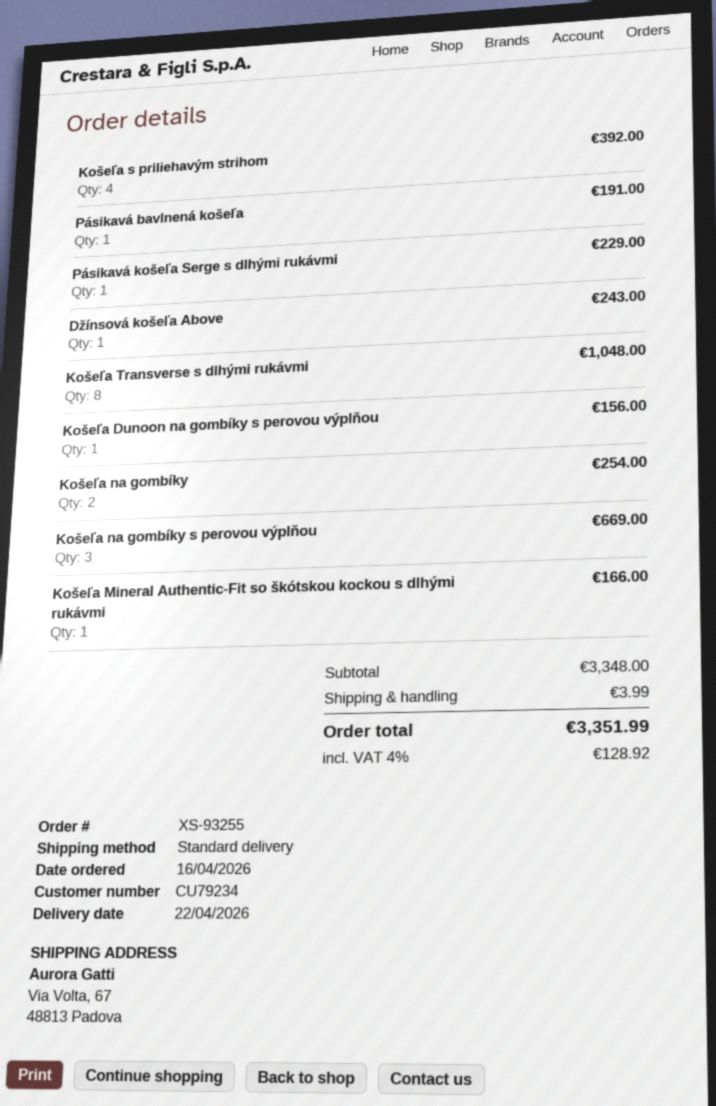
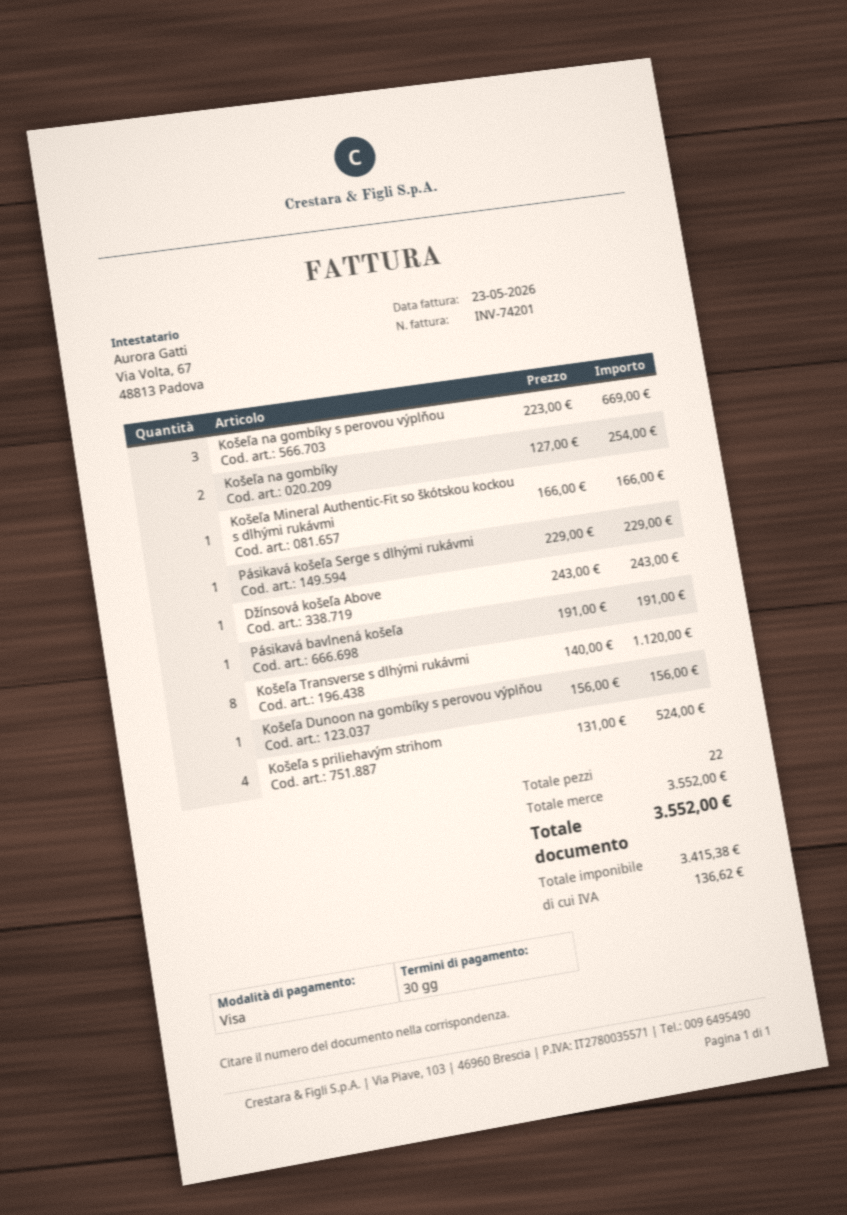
Košeľa s priliehavým strihom: 4 for 392.00 -> 4 for 524.00
Košeľa Transverse s dlhými rukávmi: 8 for 1048.00 -> 8 for 1120.00
subtotal: 3348.00 -> 3552.00
shipping: 3.99 -> none
tax: 128.92 -> 136.62
total: 3351.99 -> 3552.00

